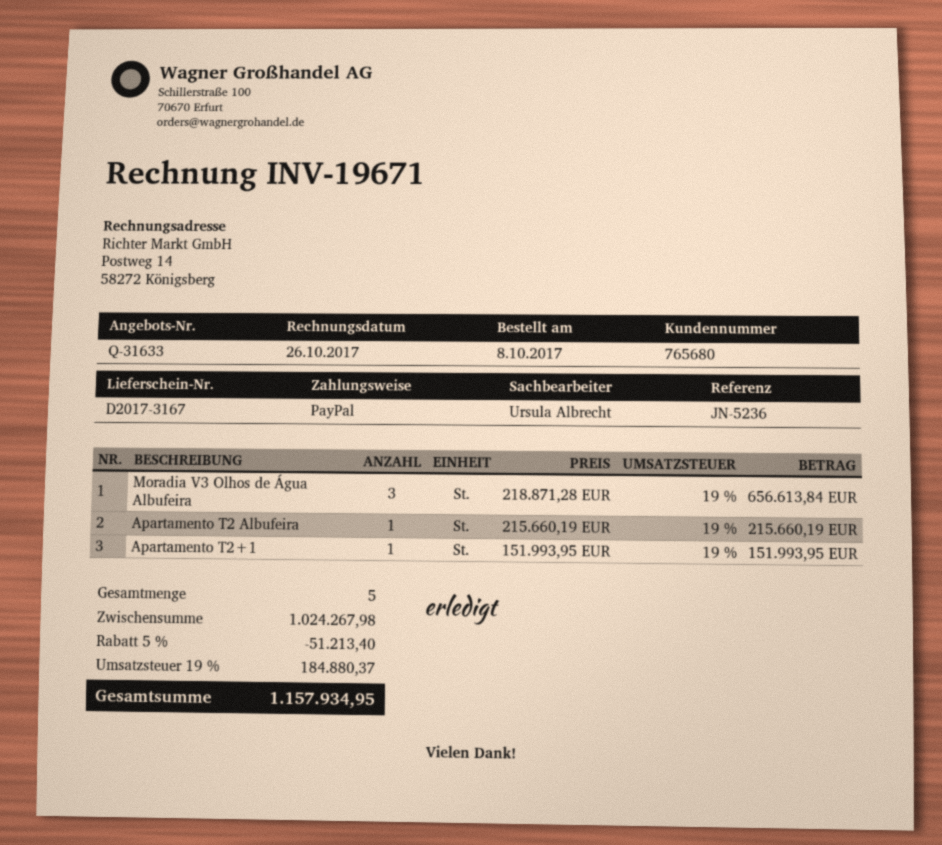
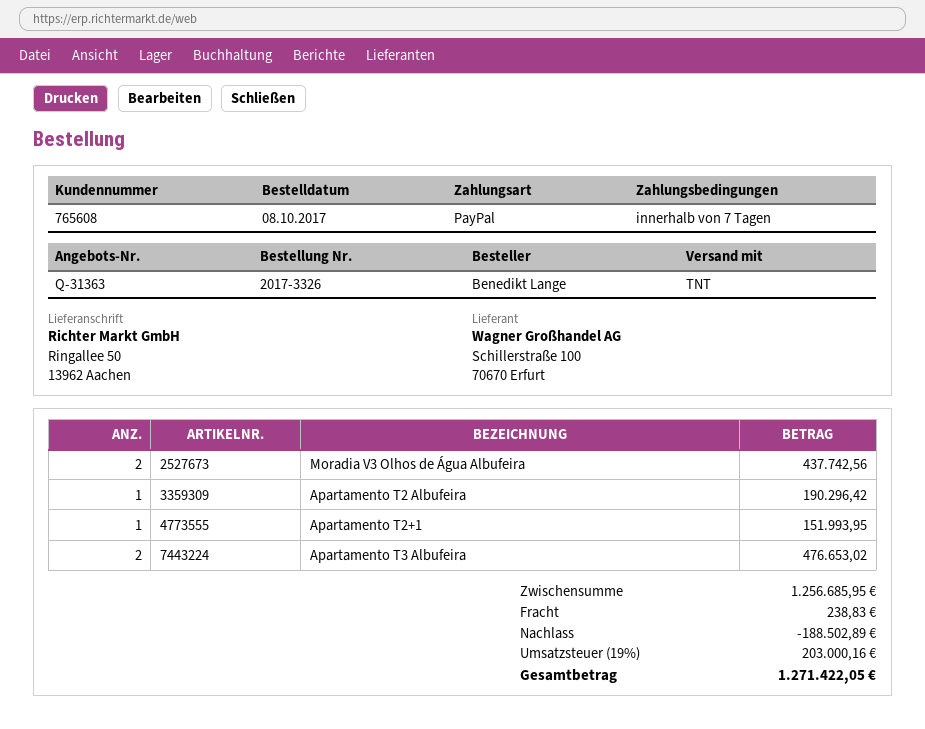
quote number: Q-31633 -> Q-31363
customer number: 765680 -> 765608
Moradia V3 Olhos de Água Albufeira: 3 for 656613.84 -> 2 for 437742.56
Apartamento T2 Albufeira: 1 for 215660.19 -> 1 for 190296.42
Apartamento T3 Albufeira: none -> 2 for 476653.02
subtotal: 1024267.98 -> 1256685.95
discount: 51213.40 -> 188502.89
shipping: none -> 238.83
tax: 19% = 184880.37 -> 19% = 203000.16
total: 1157934.95 -> 1271422.05

